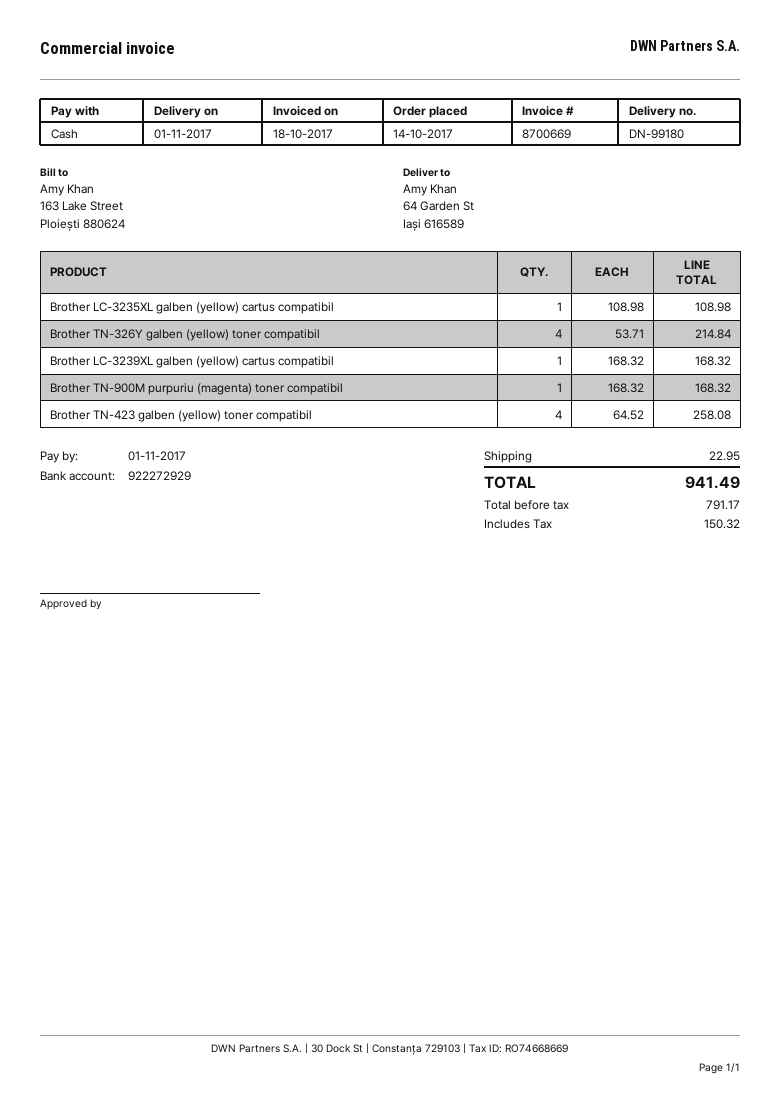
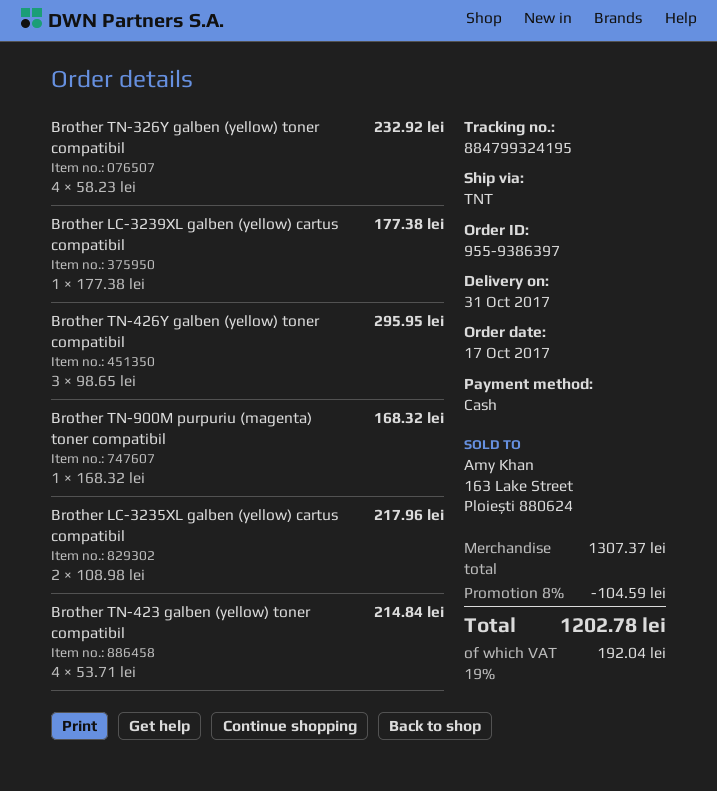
order date: 2017-10-14 -> 2017-10-17
delivery date: 2017-11-01 -> 2017-10-31
Brother LC-3235XL galben (yellow) cartus compatibil: 1 x 108.98 = 108.98 -> 2 x 108.98 = 217.96
Brother TN-326Y galben (yellow) toner compatibil: 4 x 53.71 = 214.84 -> 4 x 58.23 = 232.92
Brother LC-3239XL galben (yellow) cartus compatibil: 1 x 168.32 = 168.32 -> 1 x 177.38 = 177.38
Brother TN-423 galben (yellow) toner compatibil: 4 x 64.52 = 258.08 -> 4 x 53.71 = 214.84
Brother TN-426Y galben (yellow) toner compatibil: none -> 3 x 98.65 = 295.95
discount: none -> 8% = 104.59
shipping: 22.95 -> none
tax: 150.32 -> 192.04
total: 941.49 -> 1202.78

